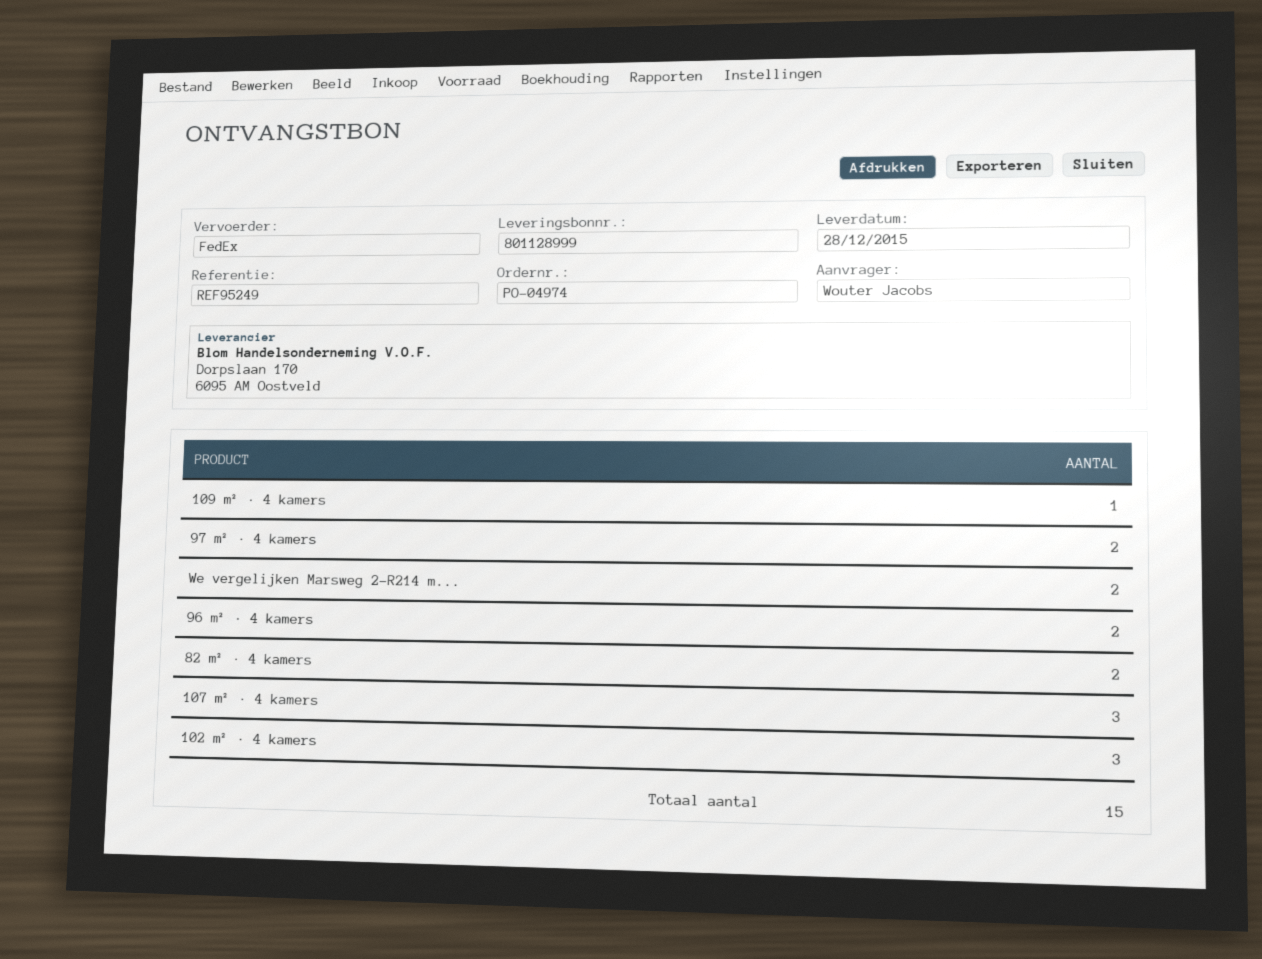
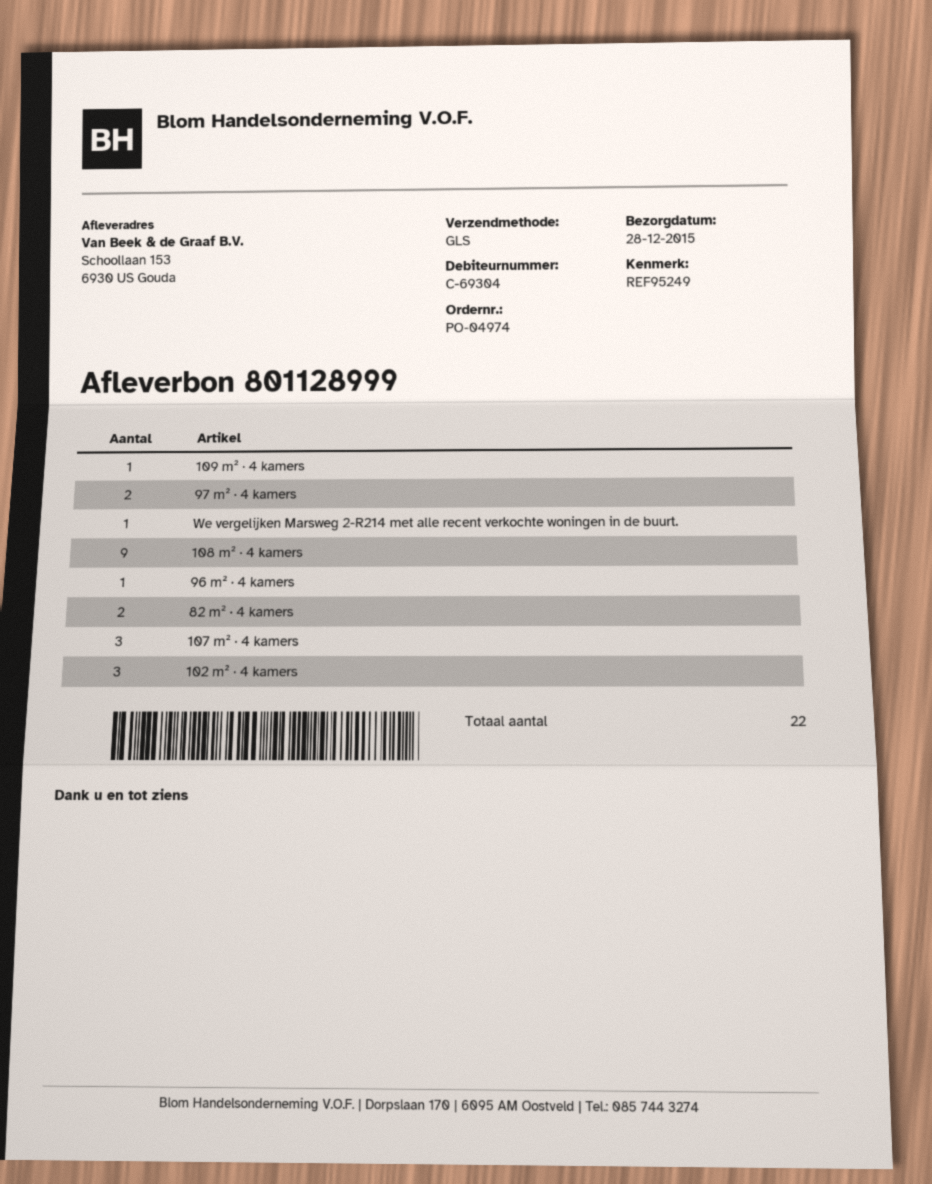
shipping method: FedEx -> GLS
We vergelijken Marsweg 2-R214 m...: 2 -> 1
96 m² · 4 kamers: 2 -> 1
108 m² · 4 kamers: none -> 9
total quantity: 15 -> 22

